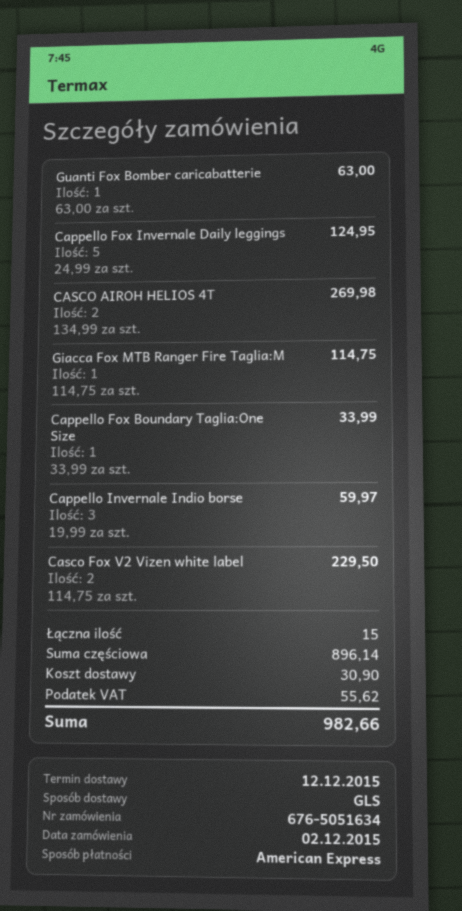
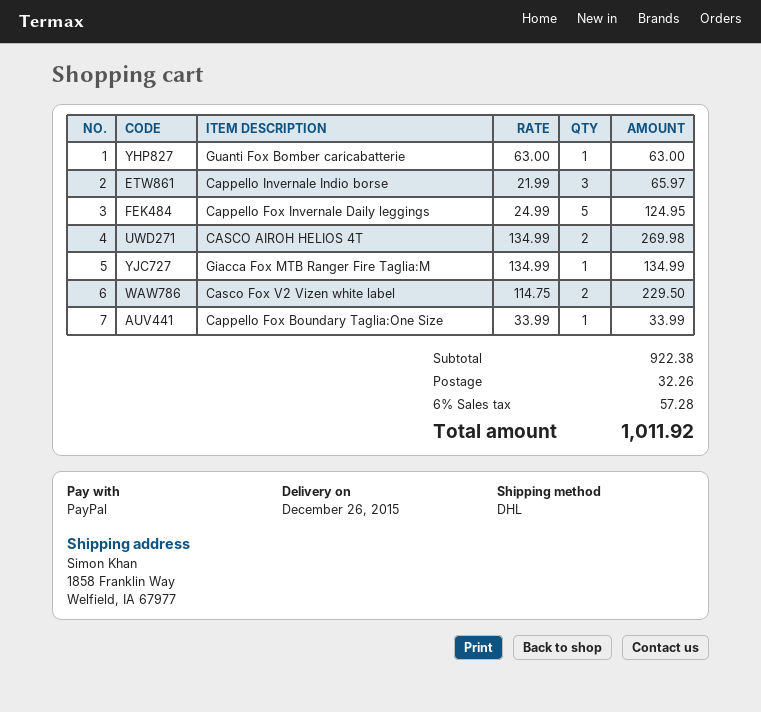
delivery date: 2015-12-12 -> 2015-12-26
payment method: American Express -> PayPal
shipping method: GLS -> DHL
Giacca Fox MTB Ranger Fire Taglia:M: 1 x 114.75 = 114.75 -> 1 x 134.99 = 134.99
Cappello Invernale Indio borse: 3 x 19.99 = 59.97 -> 3 x 21.99 = 65.97
subtotal: 896.14 -> 922.38
shipping: 30.90 -> 32.26
tax: 55.62 -> 57.28
total: 982.66 -> 1011.92

